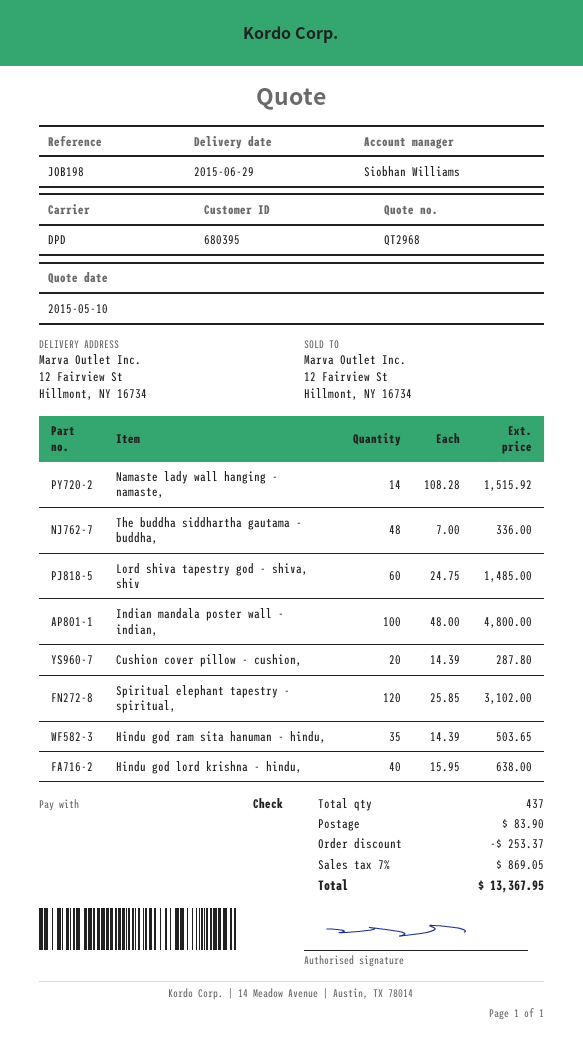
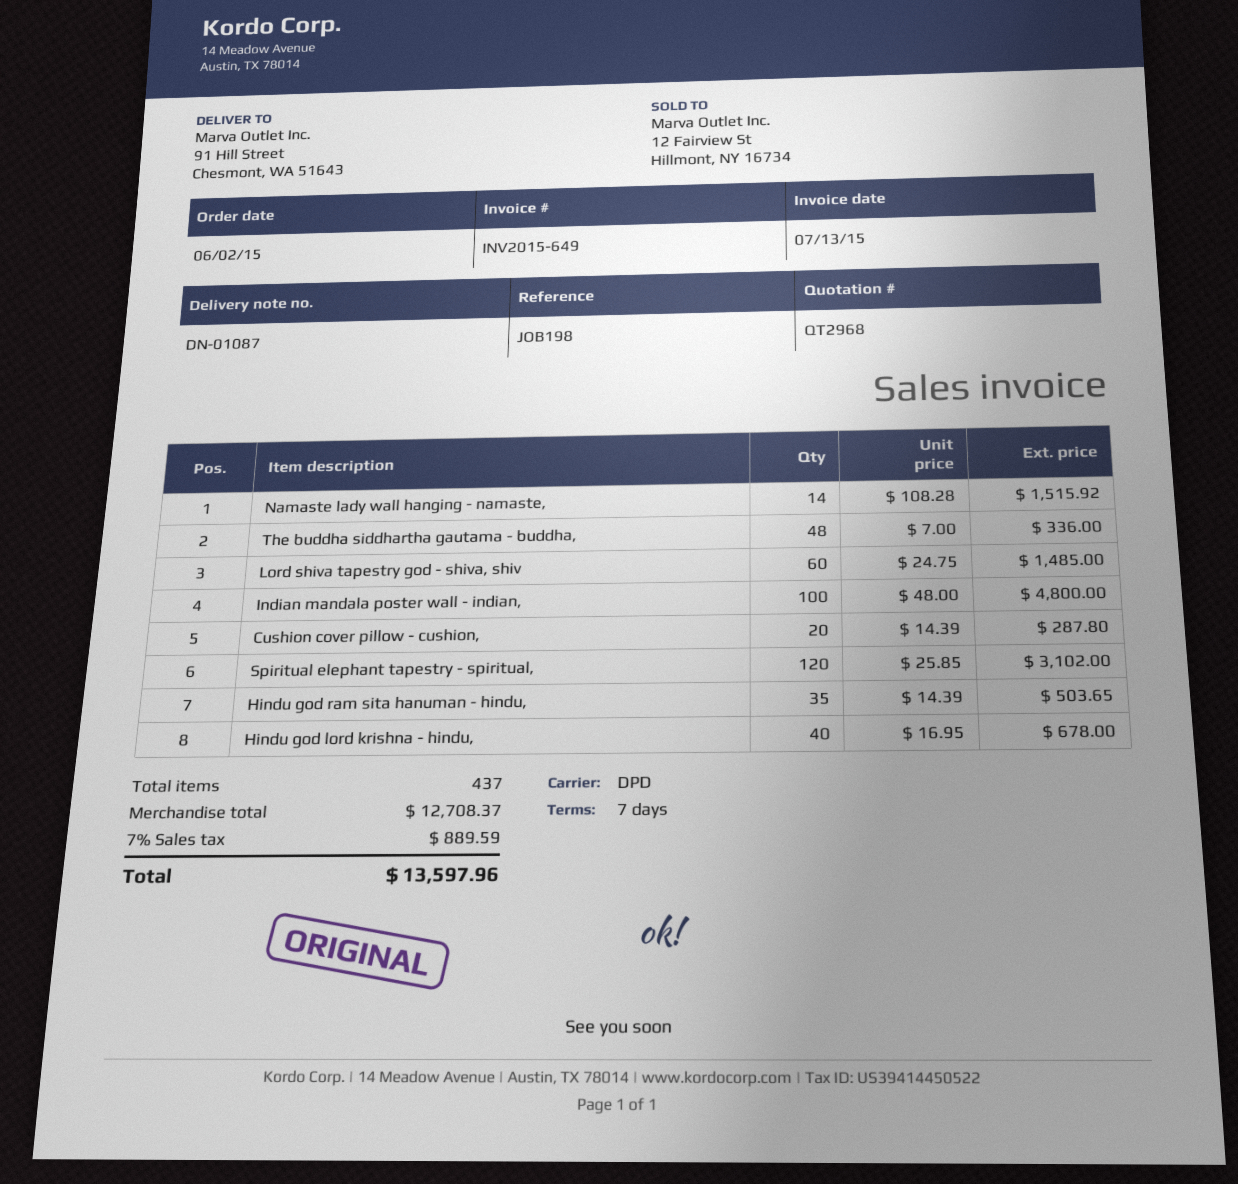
ship to: 12 Fairview St, Hillmont, NY 16734 -> 91 Hill Street, Chesmont, WA 51643
Hindu god lord krishna - hindu,: 40 x 15.95 = 638.00 -> 40 x 16.95 = 678.00
discount: 253.37 -> none
shipping: 83.90 -> none
tax: 7% = 869.05 -> 7% = 889.59
total: 13367.95 -> 13597.96

